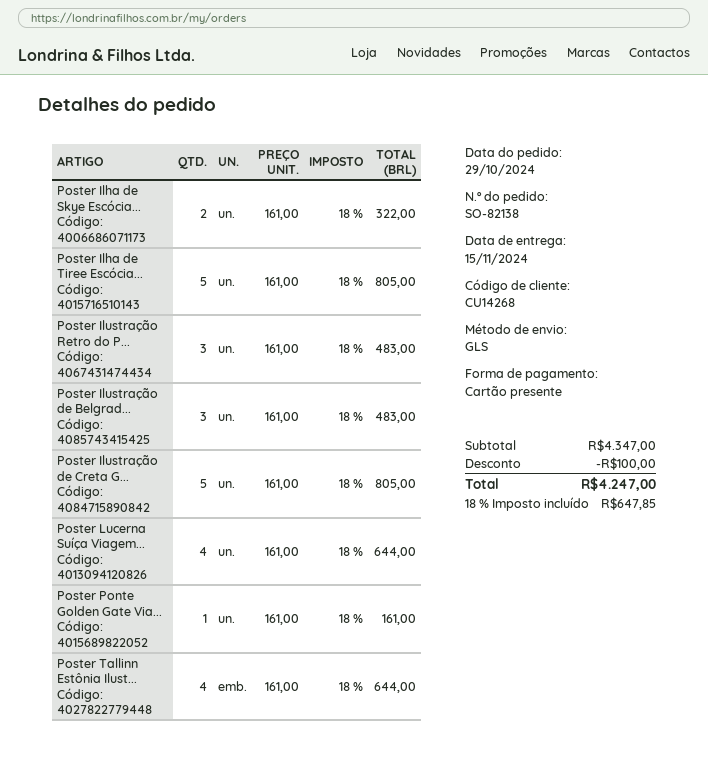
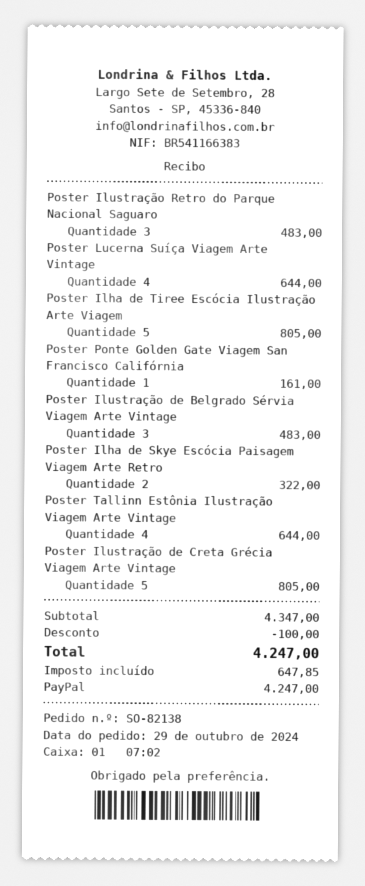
payment method: gift card -> PayPal

